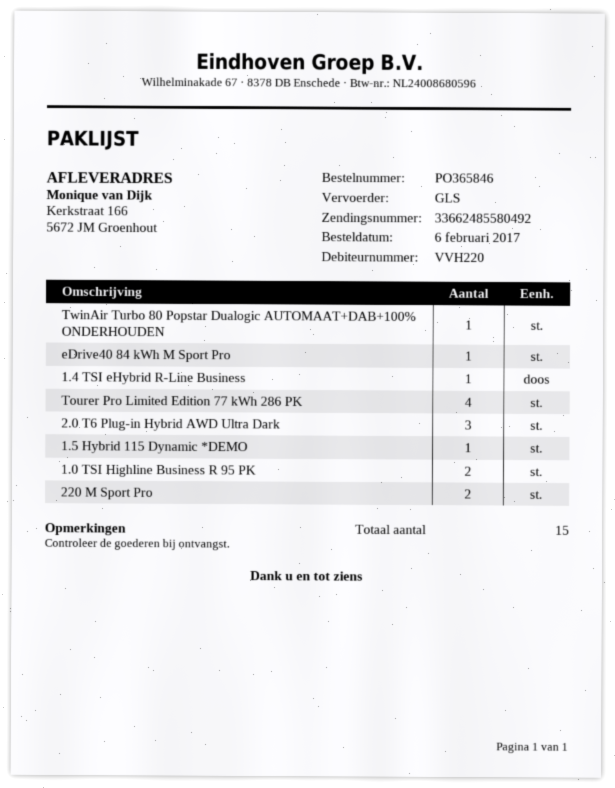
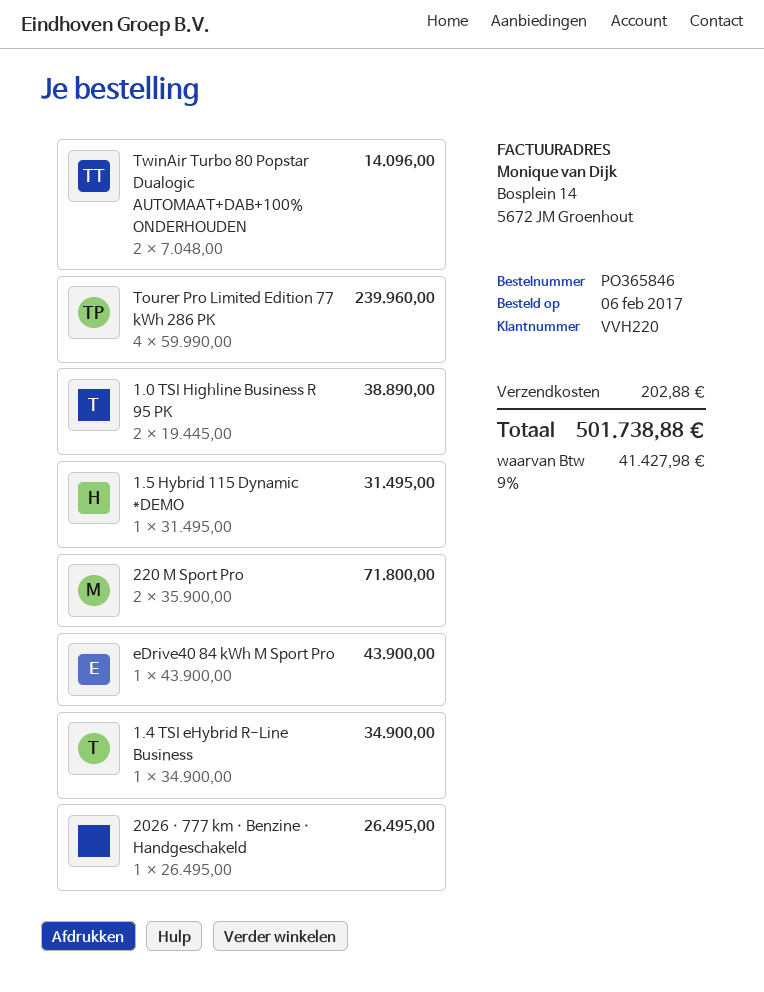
TwinAir Turbo 80 Popstar Dualogic AUTOMAAT+DAB+100% ONDERHOUDEN: 1 -> 2
2.0 T6 Plug-in Hybrid AWD Ultra Dark: 3 -> none
2026 · 777 km · Benzine · Handgeschakeld: none -> 1

